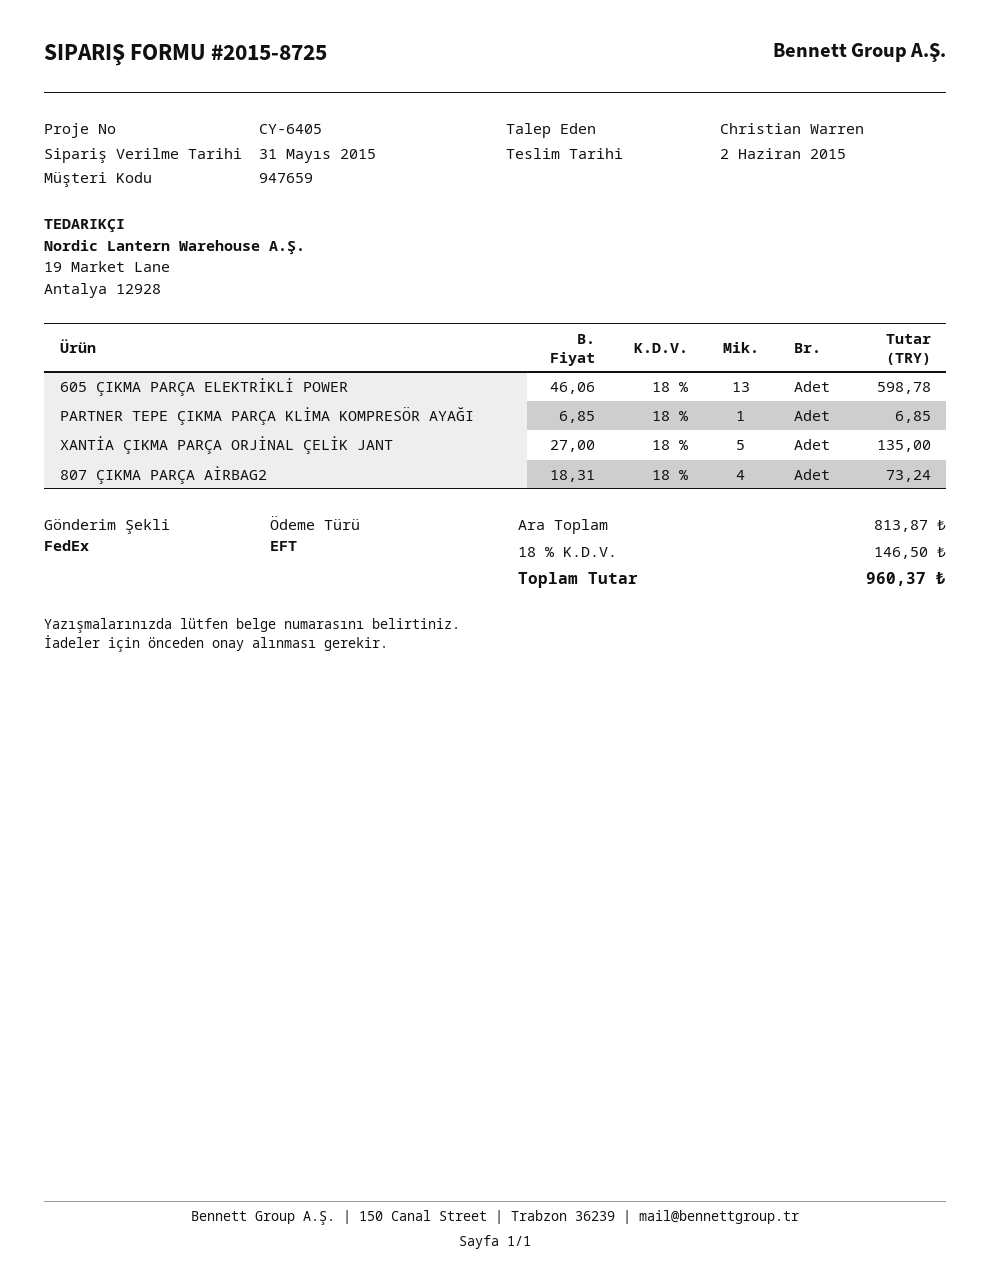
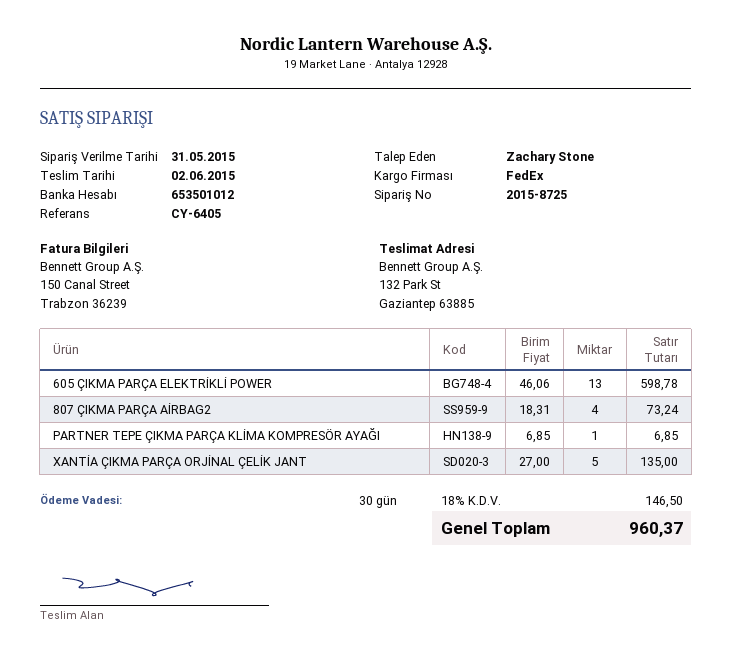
ordered by: Christian Warren -> Zachary Stone

